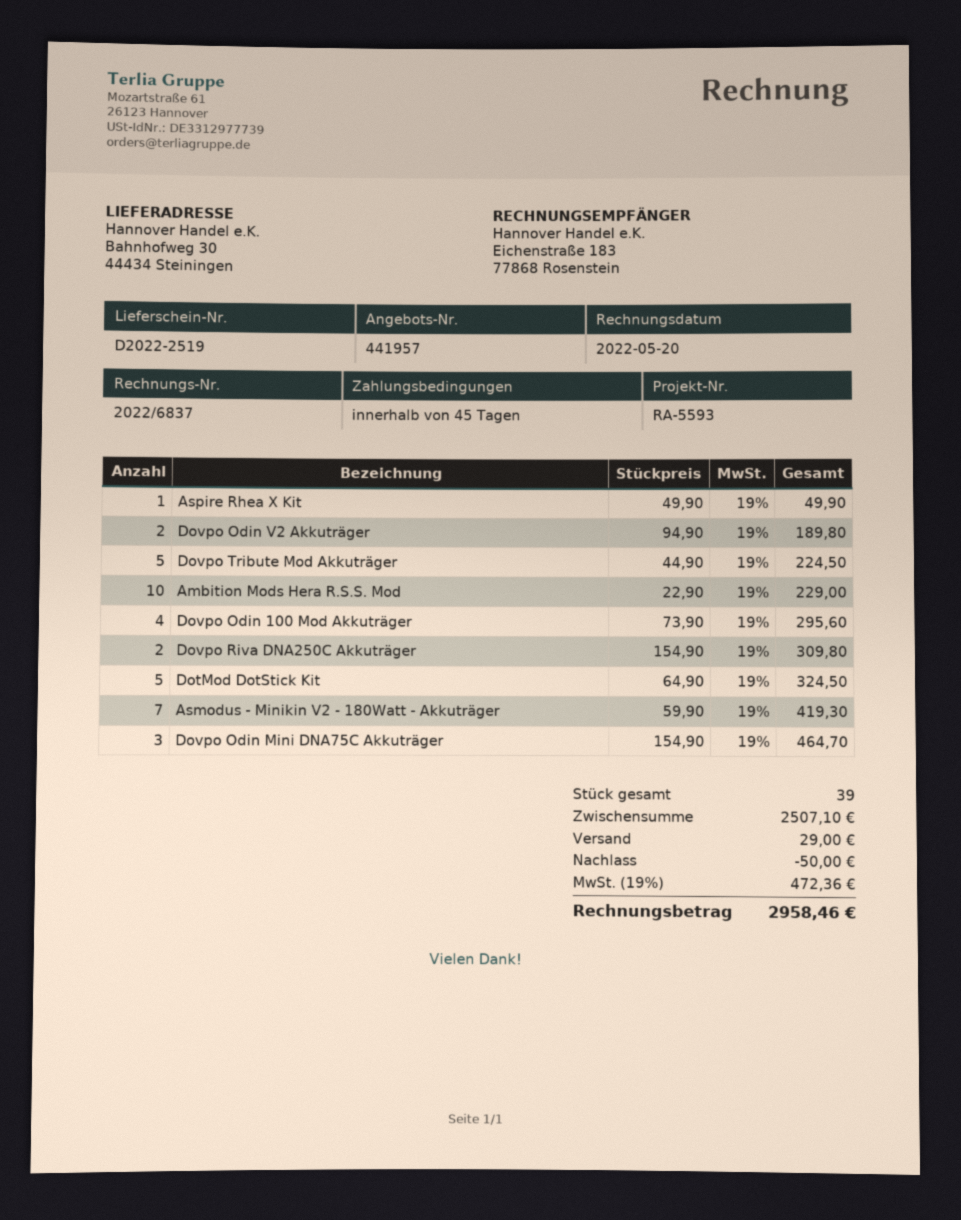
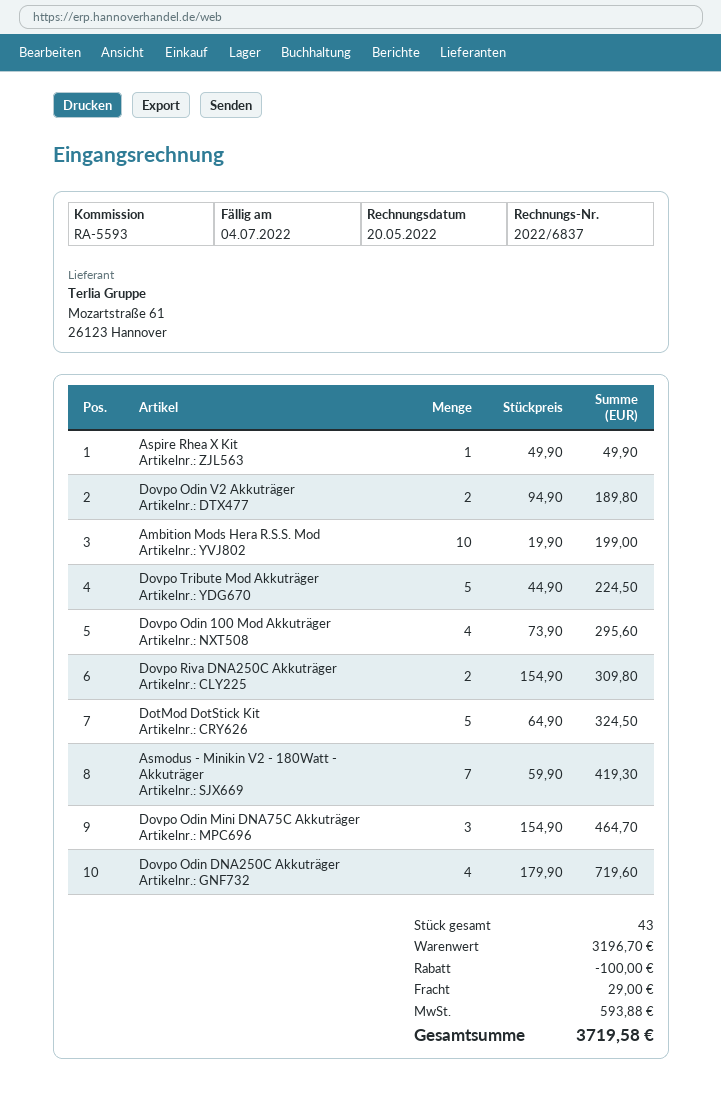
Ambition Mods Hera R.S.S. Mod: 10 x 22.90 = 229.00 -> 10 x 19.90 = 199.00
Dovpo Odin DNA250C Akkuträger: none -> 4 x 179.90 = 719.60
total quantity: 39 -> 43
subtotal: 2507.10 -> 3196.70
discount: 50.00 -> 100.00
tax: 472.36 -> 593.88
total: 2958.46 -> 3719.58

